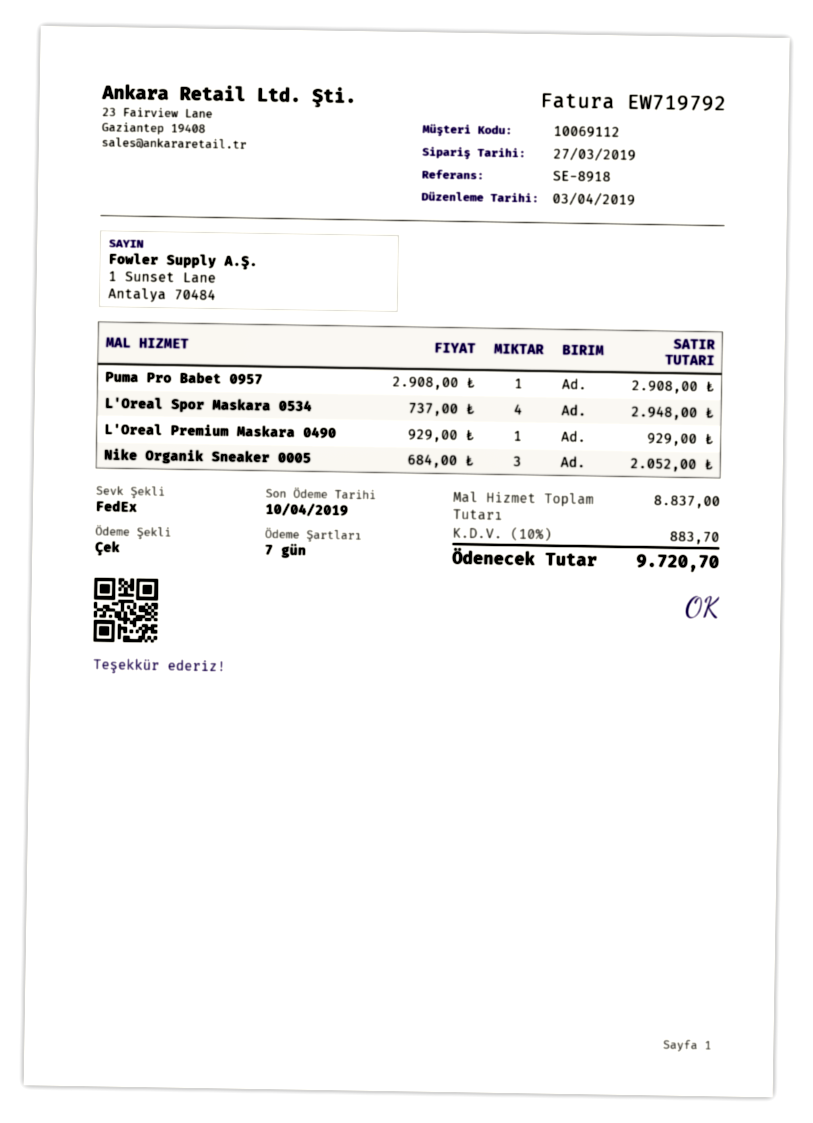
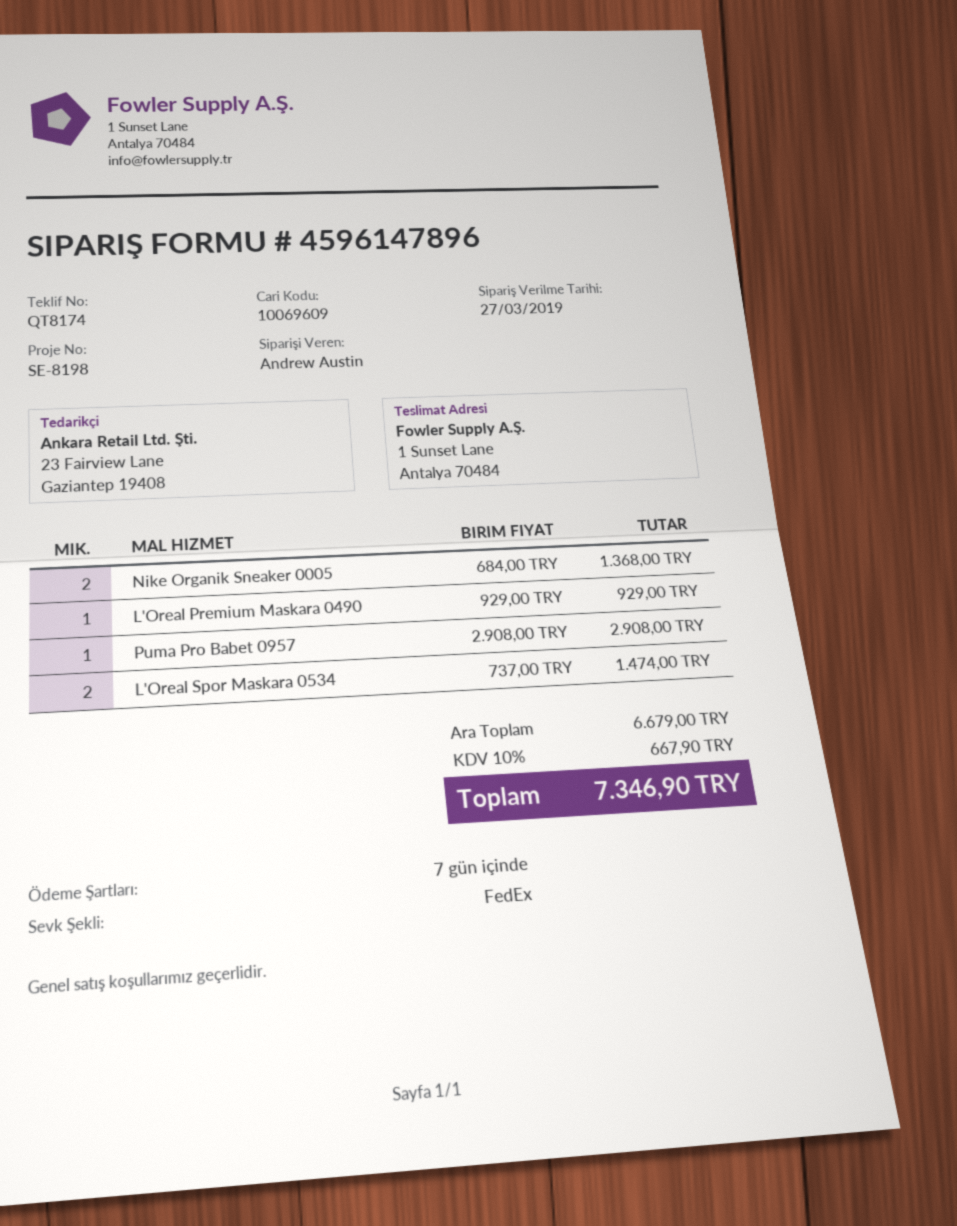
customer number: 10069112 -> 10069609
reference: SE-8918 -> SE-8198
L'Oreal Spor Maskara 0534: 4 x 737.00 = 2948.00 -> 2 x 737.00 = 1474.00
Nike Organik Sneaker 0005: 3 x 684.00 = 2052.00 -> 2 x 684.00 = 1368.00
subtotal: 8837.00 -> 6679.00
tax: 10% = 883.70 -> 10% = 667.90
total: 9720.70 -> 7346.90

